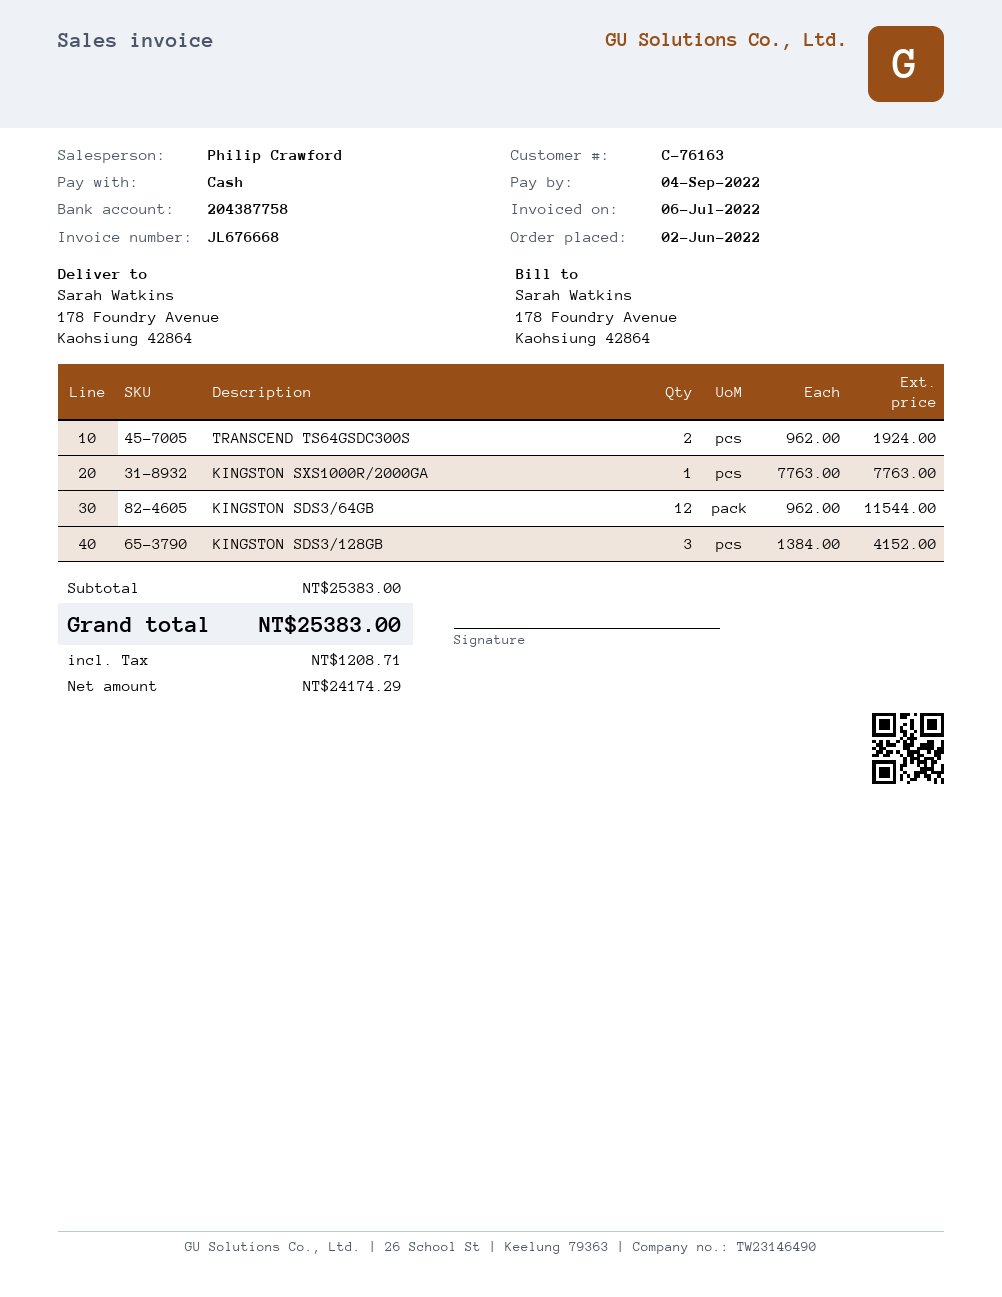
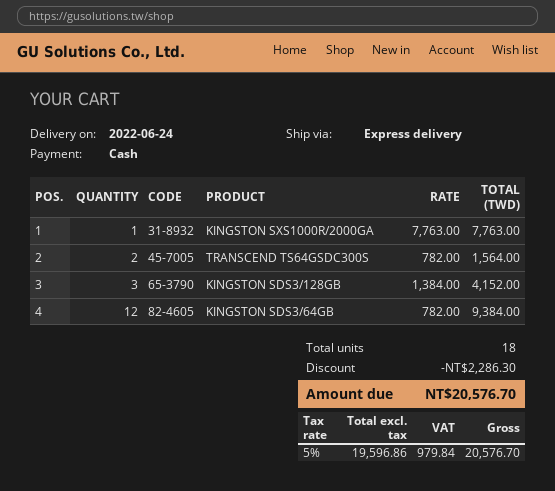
TRANSCEND TS64GSDC300S: 2 x 962.00 = 1924.00 -> 2 x 782.00 = 1564.00
KINGSTON SDS3/64GB: 12 x 962.00 = 11544.00 -> 12 x 782.00 = 9384.00
discount: none -> 2286.30
net: 24174.29 -> 19596.86
tax: 1208.71 -> 979.84
total: 25383.00 -> 20576.70

